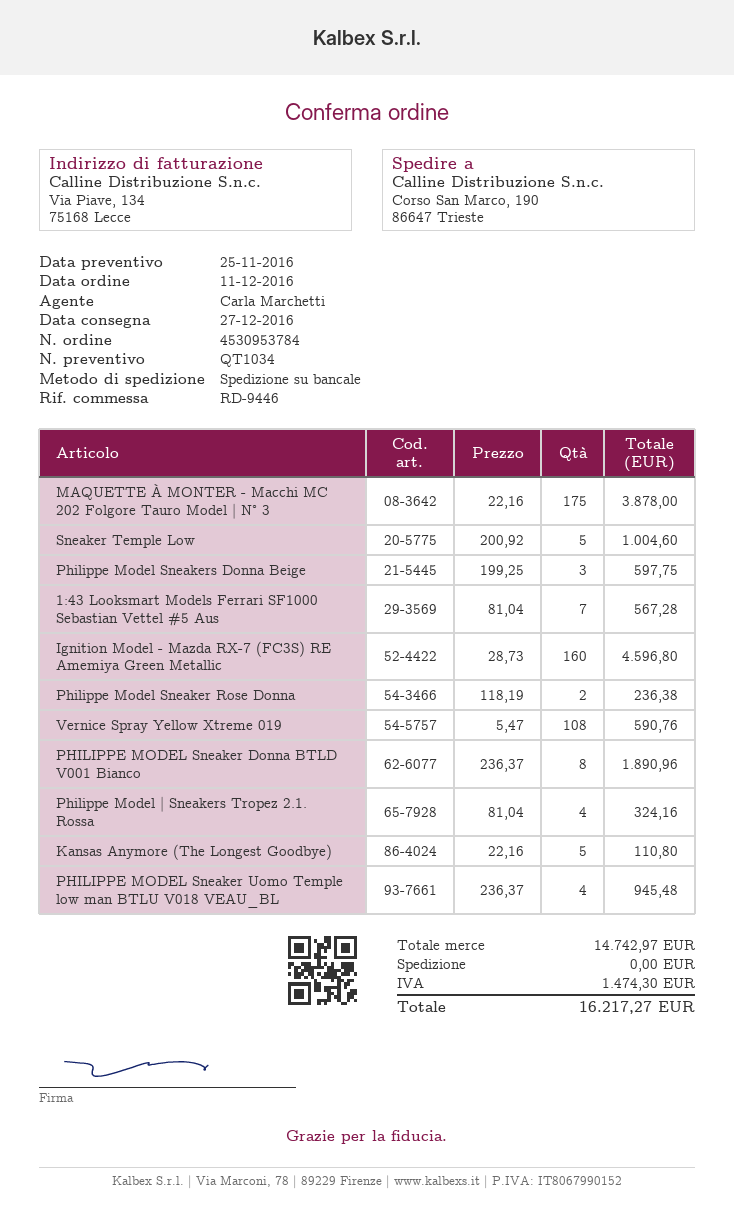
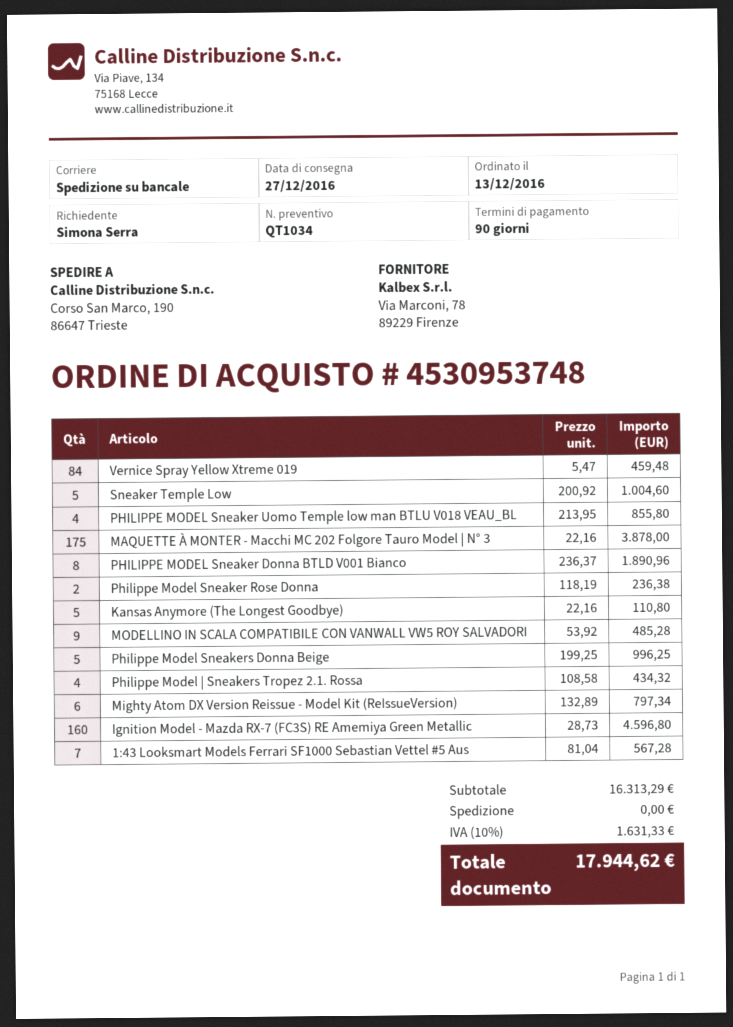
order number: 4530953784 -> 4530953748
order date: 2016-12-11 -> 2016-12-13
Philippe Model Sneakers Donna Beige: 3 x 199.25 = 597.75 -> 5 x 199.25 = 996.25
Vernice Spray Yellow Xtreme 019: 108 x 5.47 = 590.76 -> 84 x 5.47 = 459.48
Philippe Model | Sneakers Tropez 2.1. Rossa: 4 x 81.04 = 324.16 -> 4 x 108.58 = 434.32
PHILIPPE MODEL Sneaker Uomo Temple low man BTLU V018 VEAU_BL: 4 x 236.37 = 945.48 -> 4 x 213.95 = 855.80
MODELLINO IN SCALA COMPATIBILE CON VANWALL VW5 ROY SALVADORI: none -> 9 x 53.92 = 485.28
Mighty Atom DX Version Reissue - Model Kit (ReIssueVersion): none -> 6 x 132.89 = 797.34
subtotal: 14742.97 -> 16313.29
tax: 1474.30 -> 1631.33
total: 16217.27 -> 17944.62

